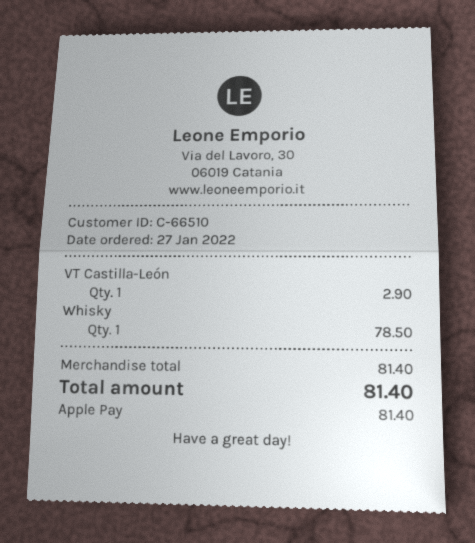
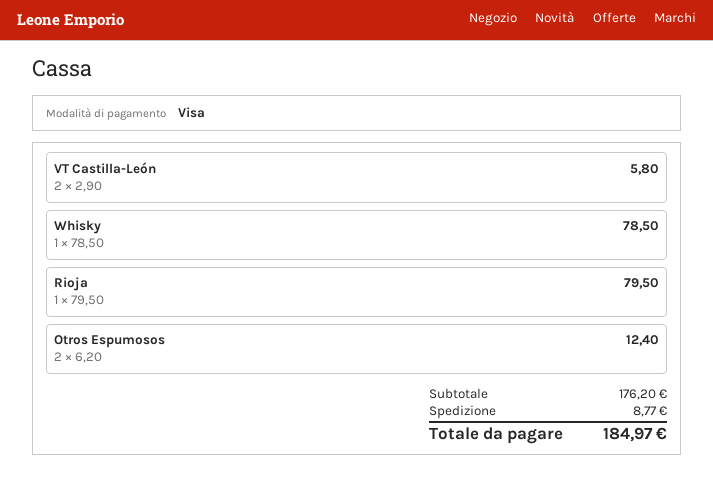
payment method: Apple Pay -> Visa
VT Castilla-León: 1 for 2.90 -> 2 for 5.80
Rioja: none -> 1 for 79.50
Otros Espumosos: none -> 2 for 12.40
subtotal: 81.40 -> 176.20
shipping: none -> 8.77
total: 81.40 -> 184.97

